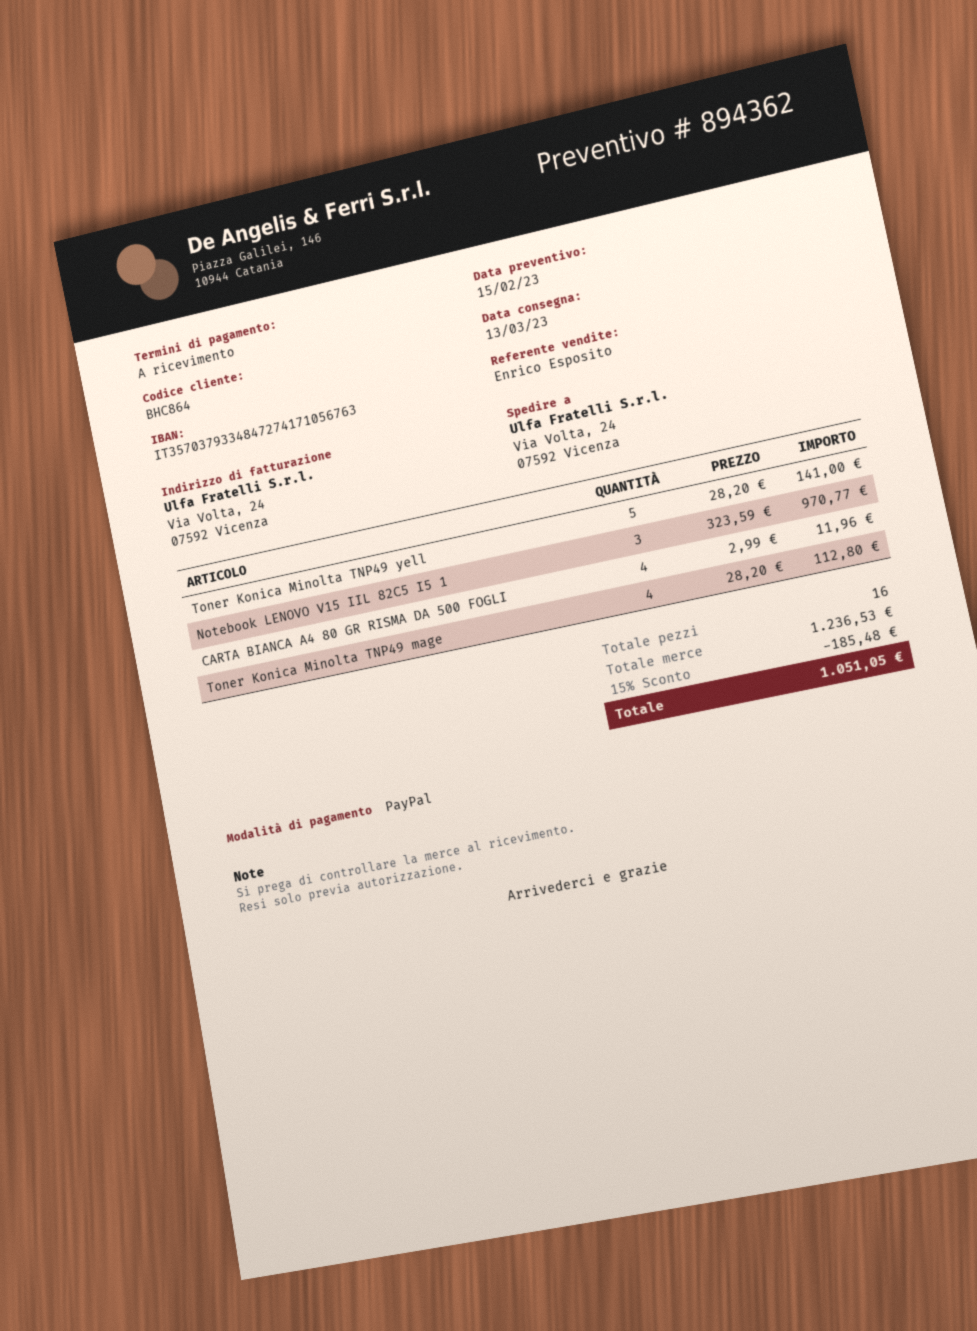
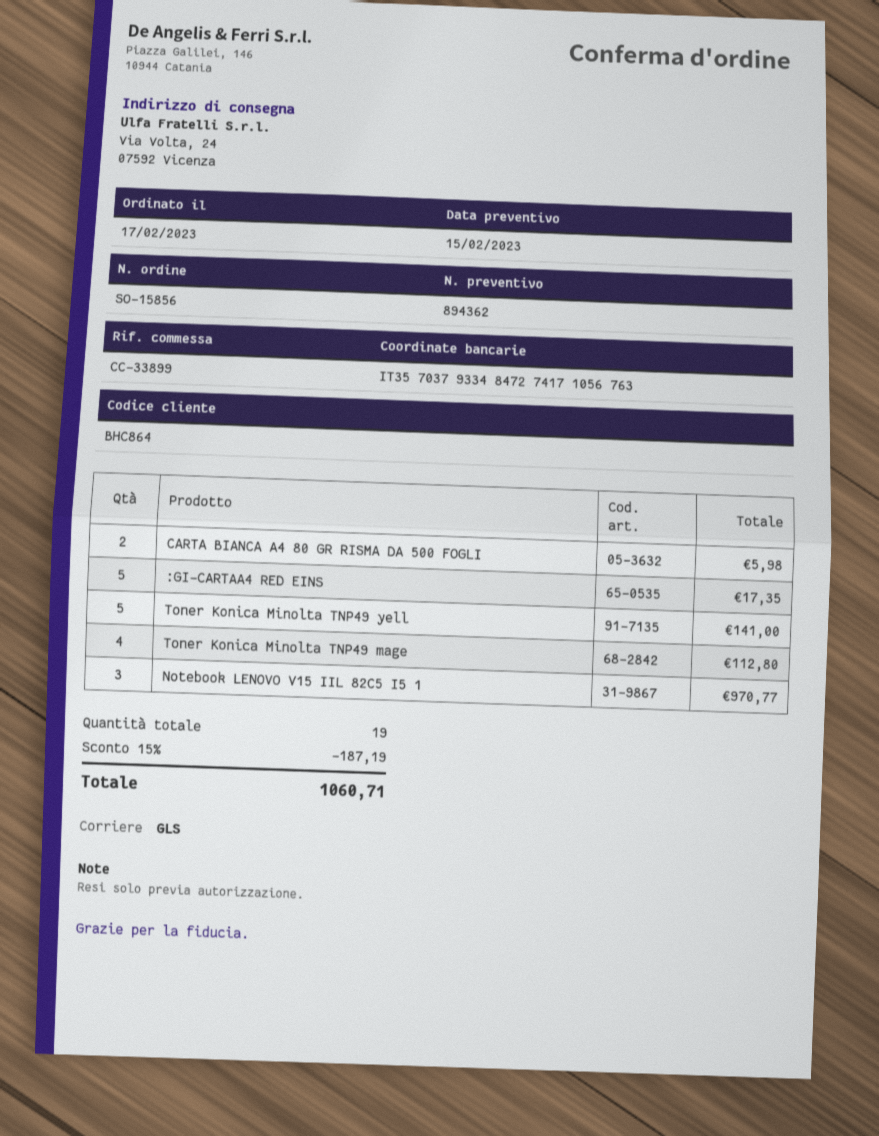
CARTA BIANCA A4 80 GR RISMA DA 500 FOGLI: 4 for 11.96 -> 2 for 5.98
:GI-CARTAA4 RED EINS: none -> 5 for 17.35
total quantity: 16 -> 19
discount: 15% = 185.48 -> 15% = 187.19
total: 1051.05 -> 1060.71

